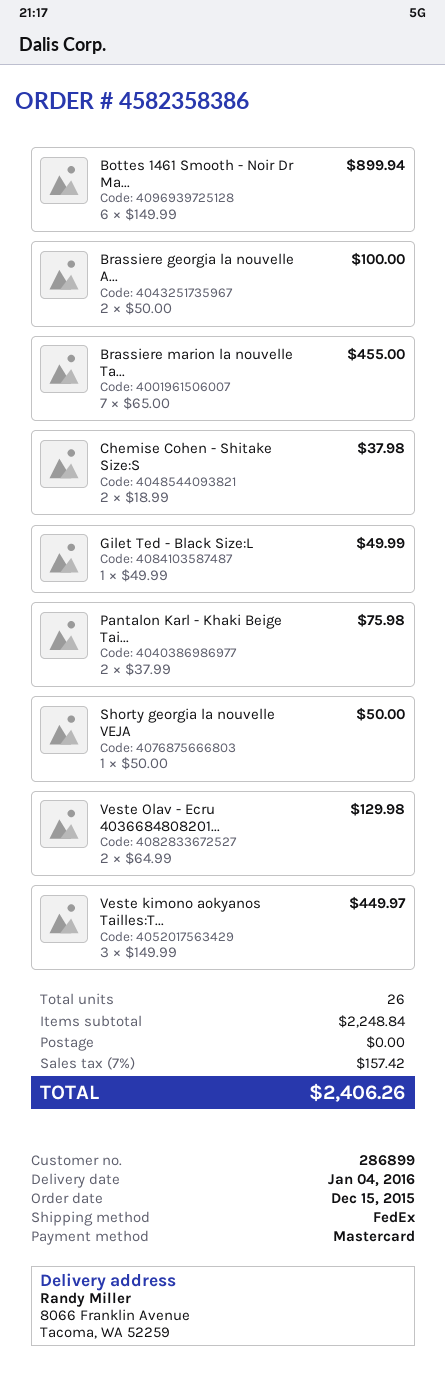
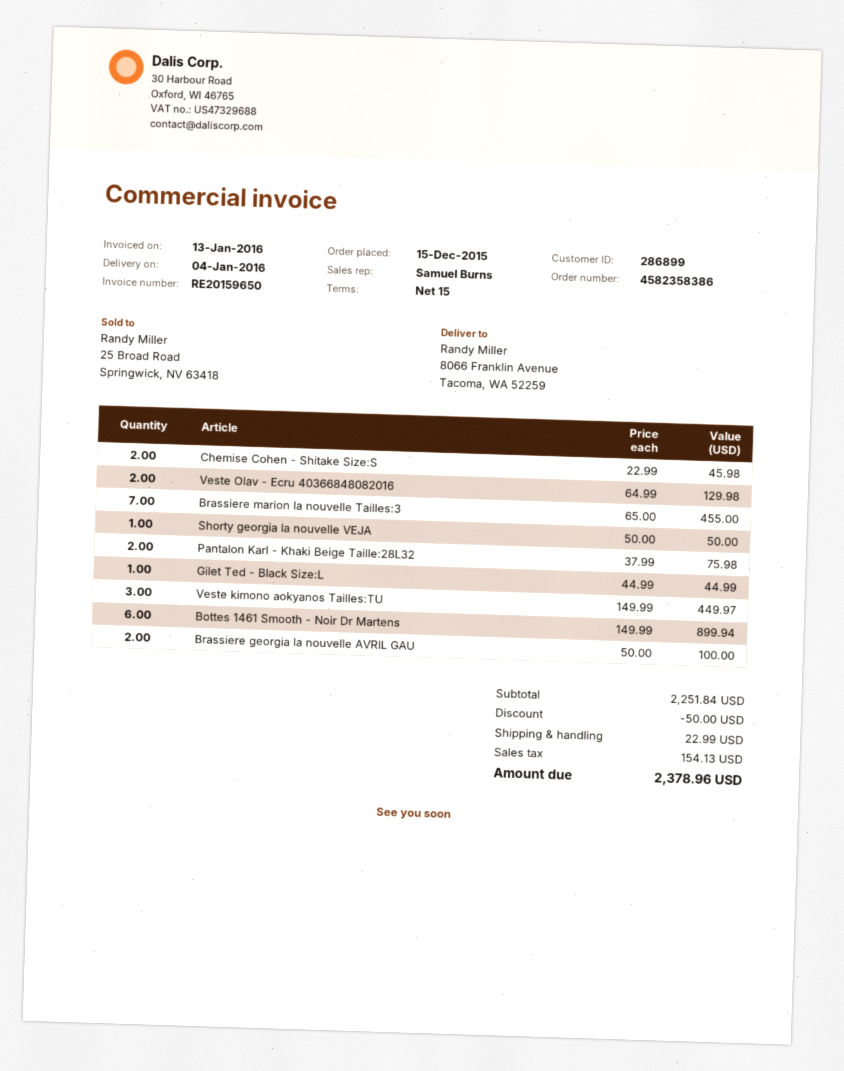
Chemise Cohen - Shitake Size:S: 2 x 18.99 = 37.98 -> 2 x 22.99 = 45.98
Gilet Ted - Black Size:L: 1 x 49.99 = 49.99 -> 1 x 44.99 = 44.99
subtotal: 2248.84 -> 2251.84
discount: none -> 50.00
shipping: 0.00 -> 22.99
tax: 157.42 -> 154.13
total: 2406.26 -> 2378.96

